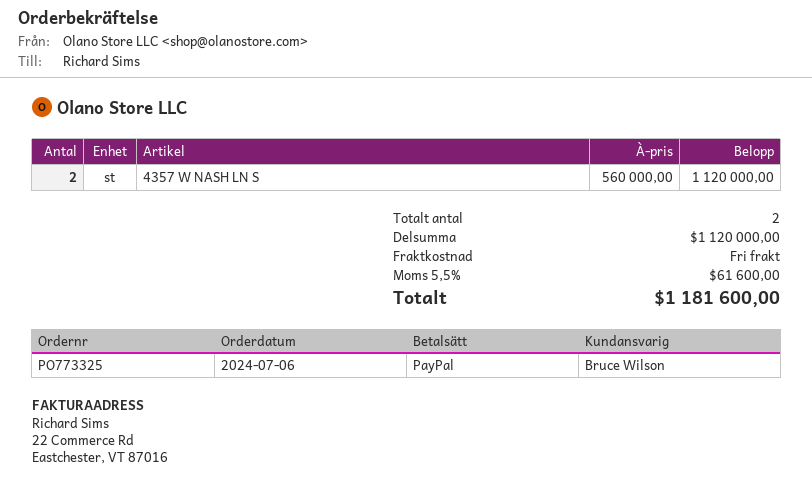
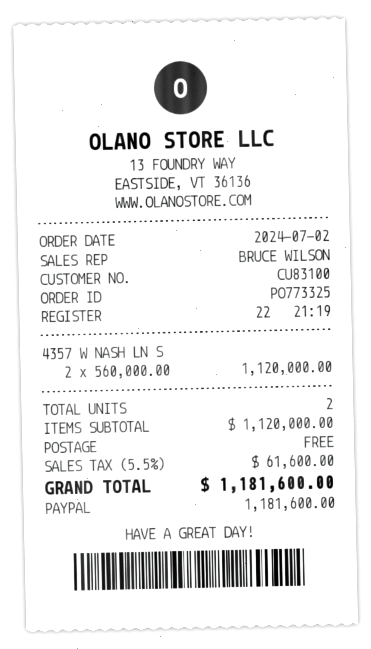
order date: 2024-07-06 -> 2024-07-02

